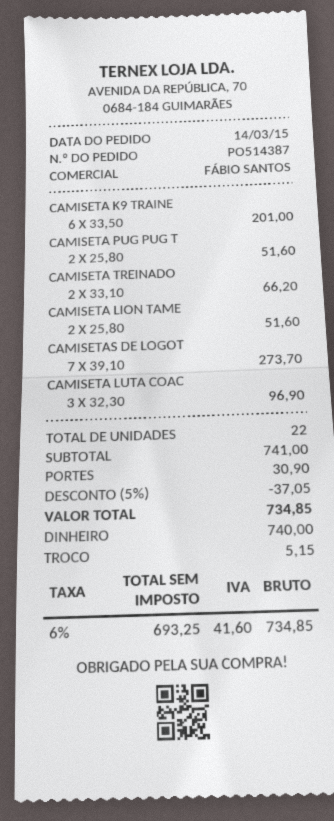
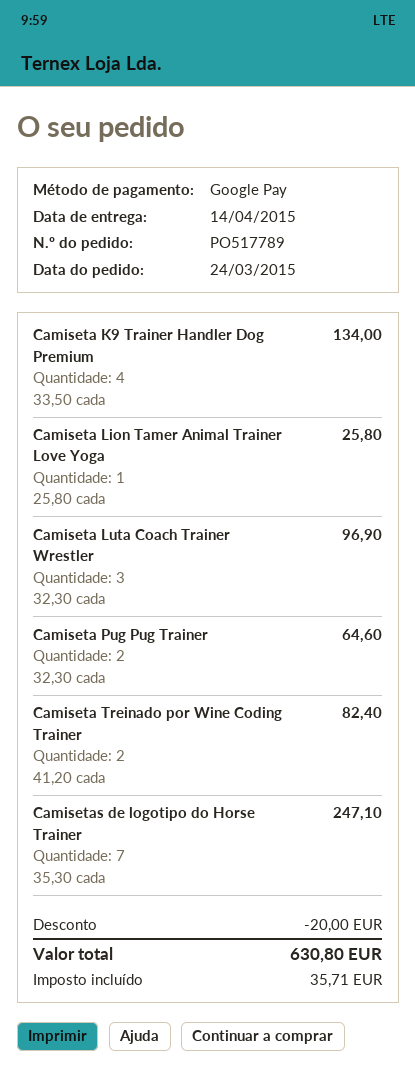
order number: PO514387 -> PO517789
order date: 2015-03-14 -> 2015-03-24
payment method: cash -> Google Pay
CAMISETA K9 TRAINE: 6 x 33.50 = 201.00 -> 4 x 33.50 = 134.00
CAMISETA PUG PUG T: 2 x 25.80 = 51.60 -> 2 x 32.30 = 64.60
CAMISETA TREINADO: 2 x 33.10 = 66.20 -> 2 x 41.20 = 82.40
CAMISETA LION TAME: 2 x 25.80 = 51.60 -> 1 x 25.80 = 25.80
CAMISETAS DE LOGOT: 7 x 39.10 = 273.70 -> 7 x 35.30 = 247.10
discount: 37.05 -> 20.00
shipping: 30.90 -> none
tax: 41.60 -> 35.71
total: 734.85 -> 630.80

